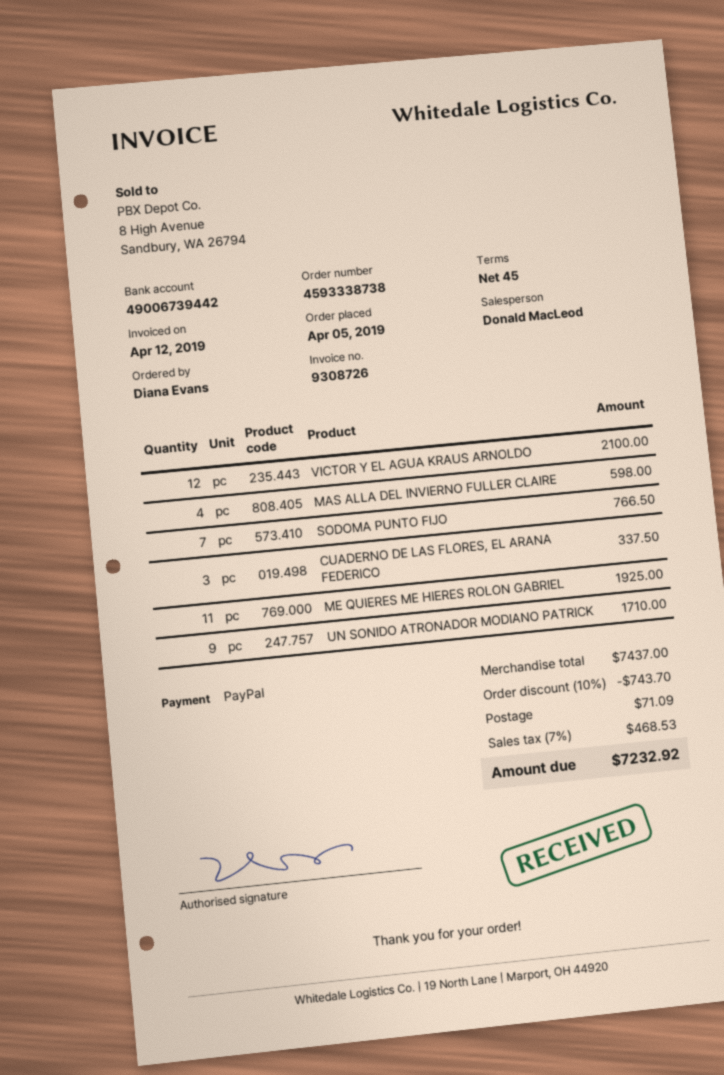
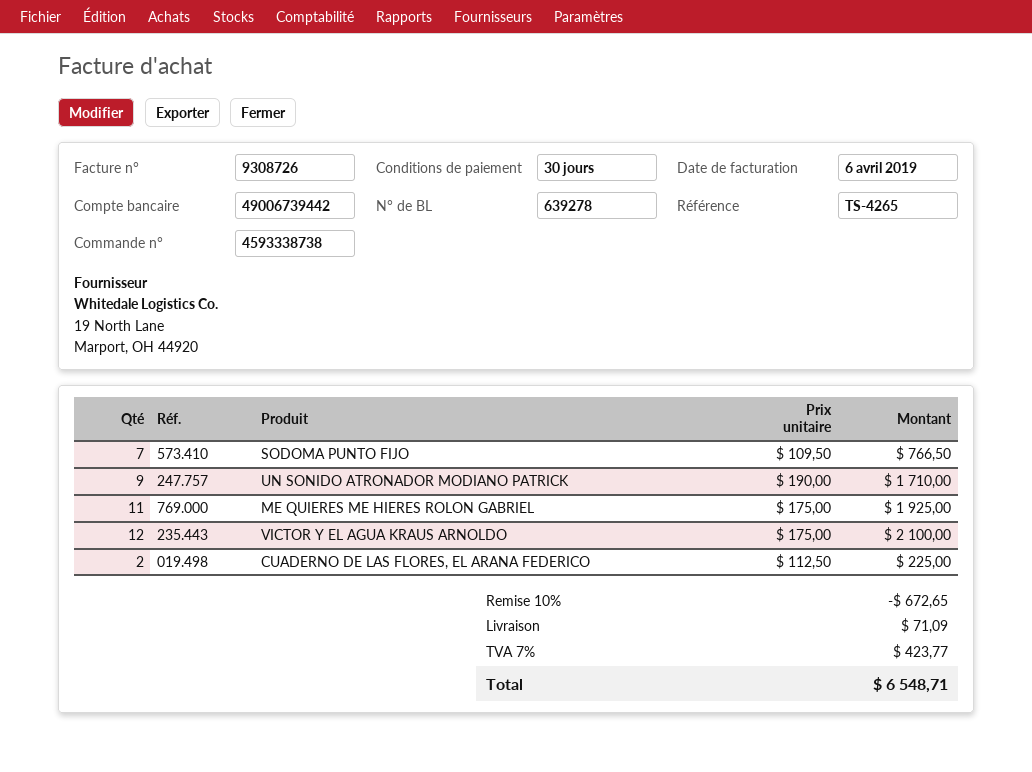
invoice date: 2019-04-12 -> 2019-04-06
payment terms: 45 days -> 30 days
MAS ALLA DEL INVIERNO FULLER CLAIRE: 4 for 598.00 -> none
CUADERNO DE LAS FLORES, EL ARANA FEDERICO: 3 for 337.50 -> 2 for 225.00
discount: 10% = 743.70 -> 10% = 672.65
tax: 7% = 468.53 -> 7% = 423.77
total: 7232.92 -> 6548.71

